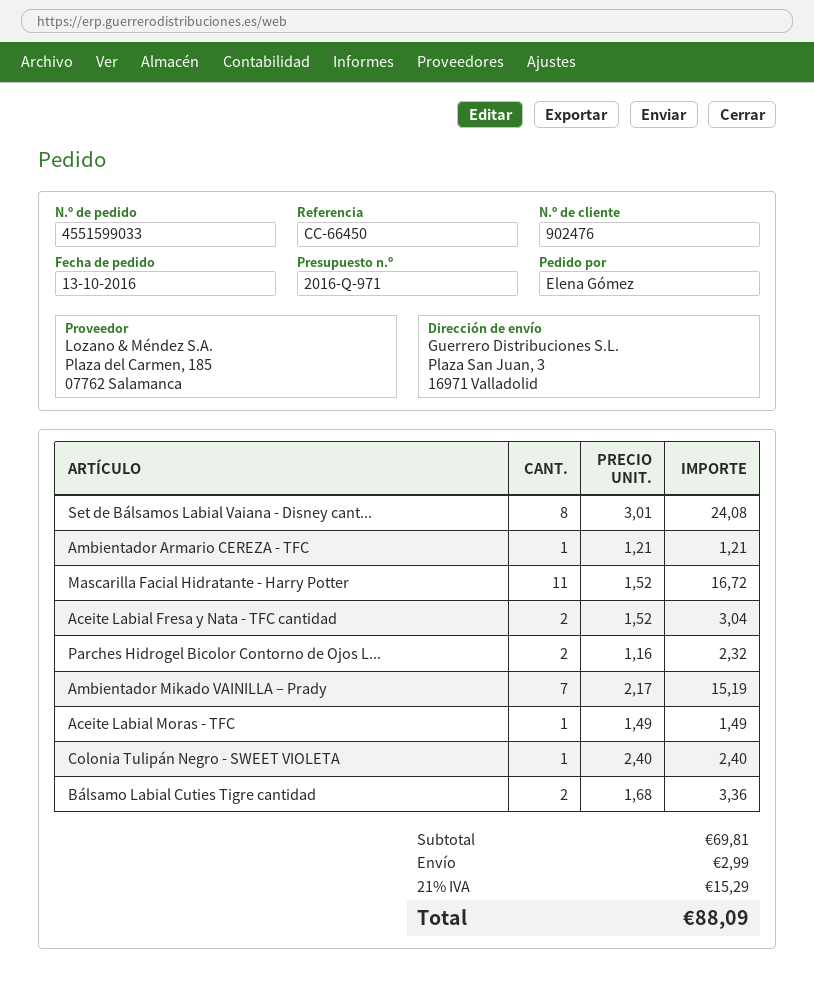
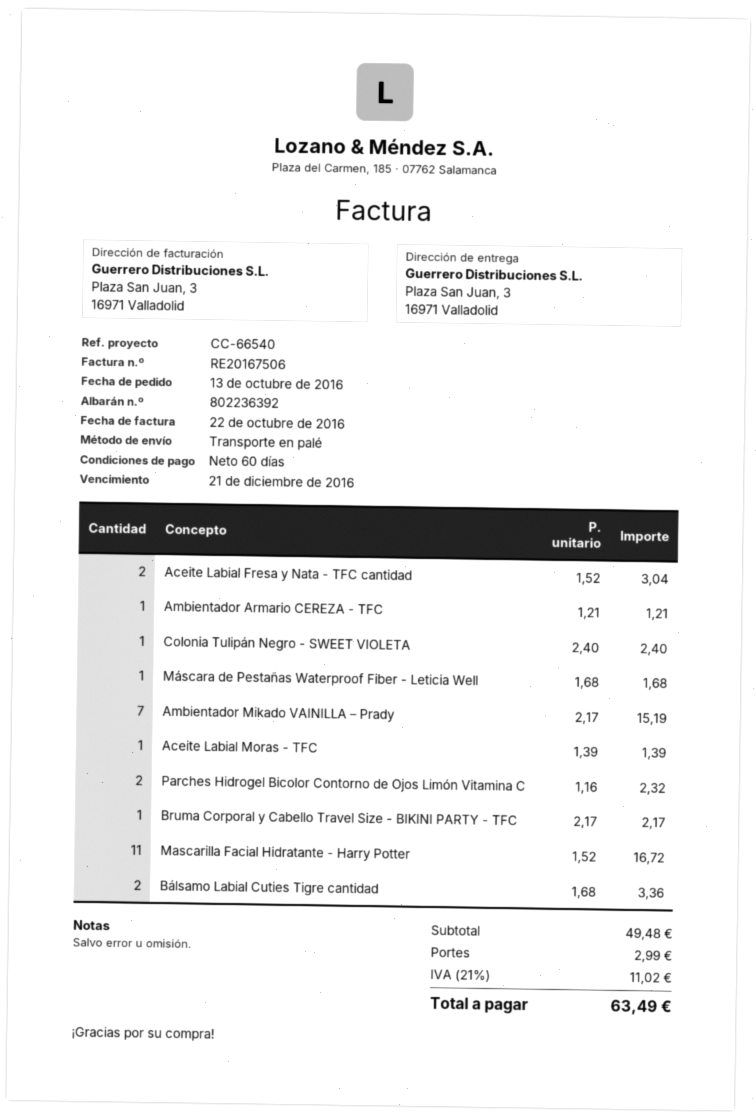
reference: CC-66450 -> CC-66540
Set de Bálsamos Labial Vaiana - Disney cant...: 8 x 3.01 = 24.08 -> none
Aceite Labial Moras - TFC: 1 x 1.49 = 1.49 -> 1 x 1.39 = 1.39
Máscara de Pestañas Waterproof Fiber - Leticia Well: none -> 1 x 1.68 = 1.68
Bruma Corporal y Cabello Travel Size - BIKINI PARTY - TFC: none -> 1 x 2.17 = 2.17
subtotal: 69.81 -> 49.48
tax: 21% = 15.29 -> 21% = 11.02
total: 88.09 -> 63.49

